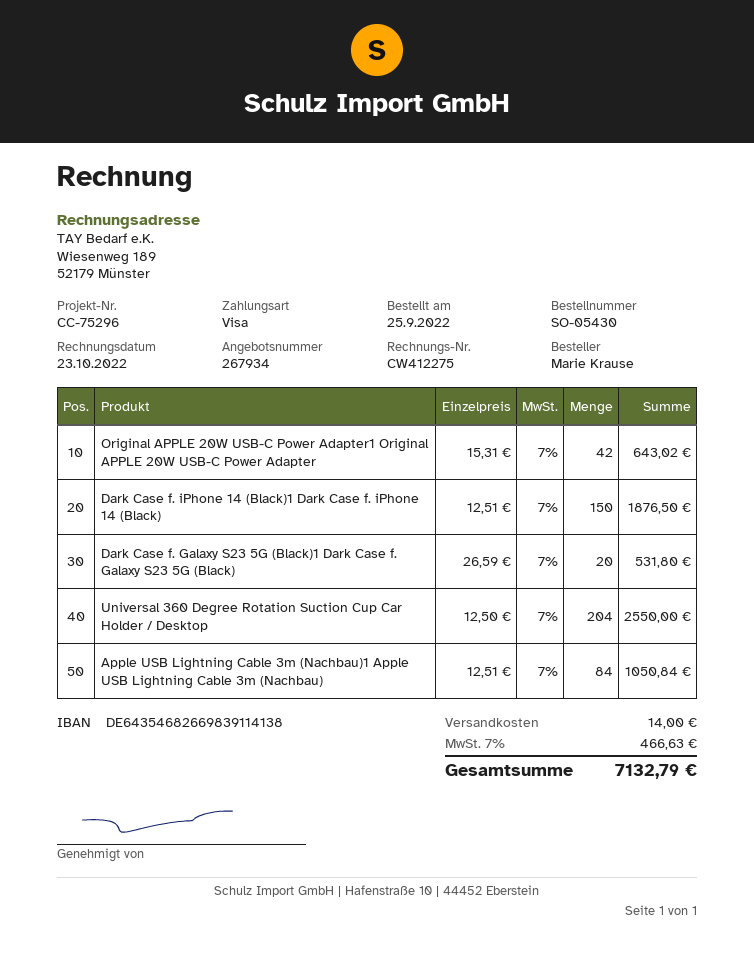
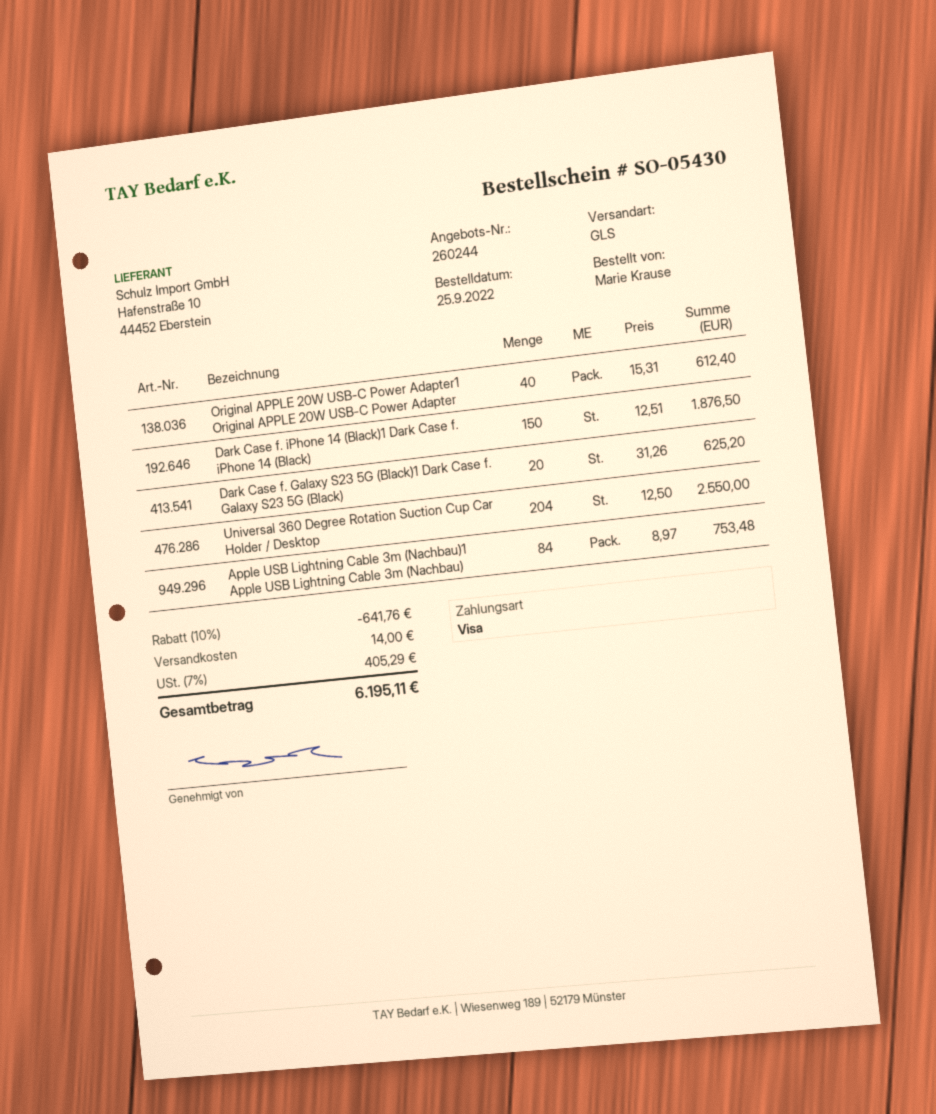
quote number: 267934 -> 260244
Original APPLE 20W USB-C Power Adapter1 Original APPLE 20W USB-C Power Adapter: 42 x 15.31 = 643.02 -> 40 x 15.31 = 612.40
Dark Case f. Galaxy S23 5G (Black)1 Dark Case f. Galaxy S23 5G (Black): 20 x 26.59 = 531.80 -> 20 x 31.26 = 625.20
Apple USB Lightning Cable 3m (Nachbau)1 Apple USB Lightning Cable 3m (Nachbau): 84 x 12.51 = 1050.84 -> 84 x 8.97 = 753.48
discount: none -> 10% = 641.76
tax: 7% = 466.63 -> 7% = 405.29
total: 7132.79 -> 6195.11

